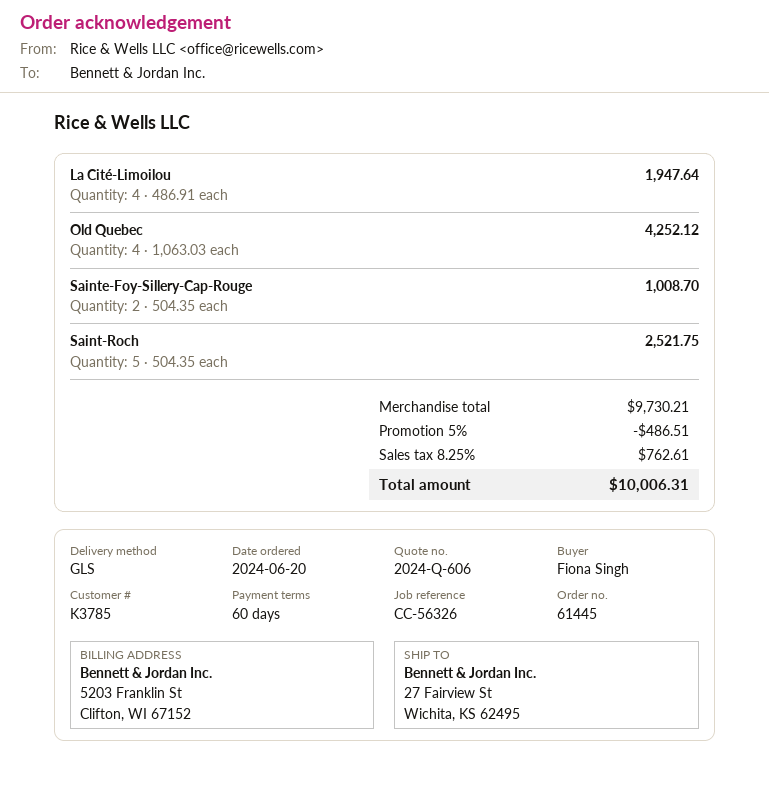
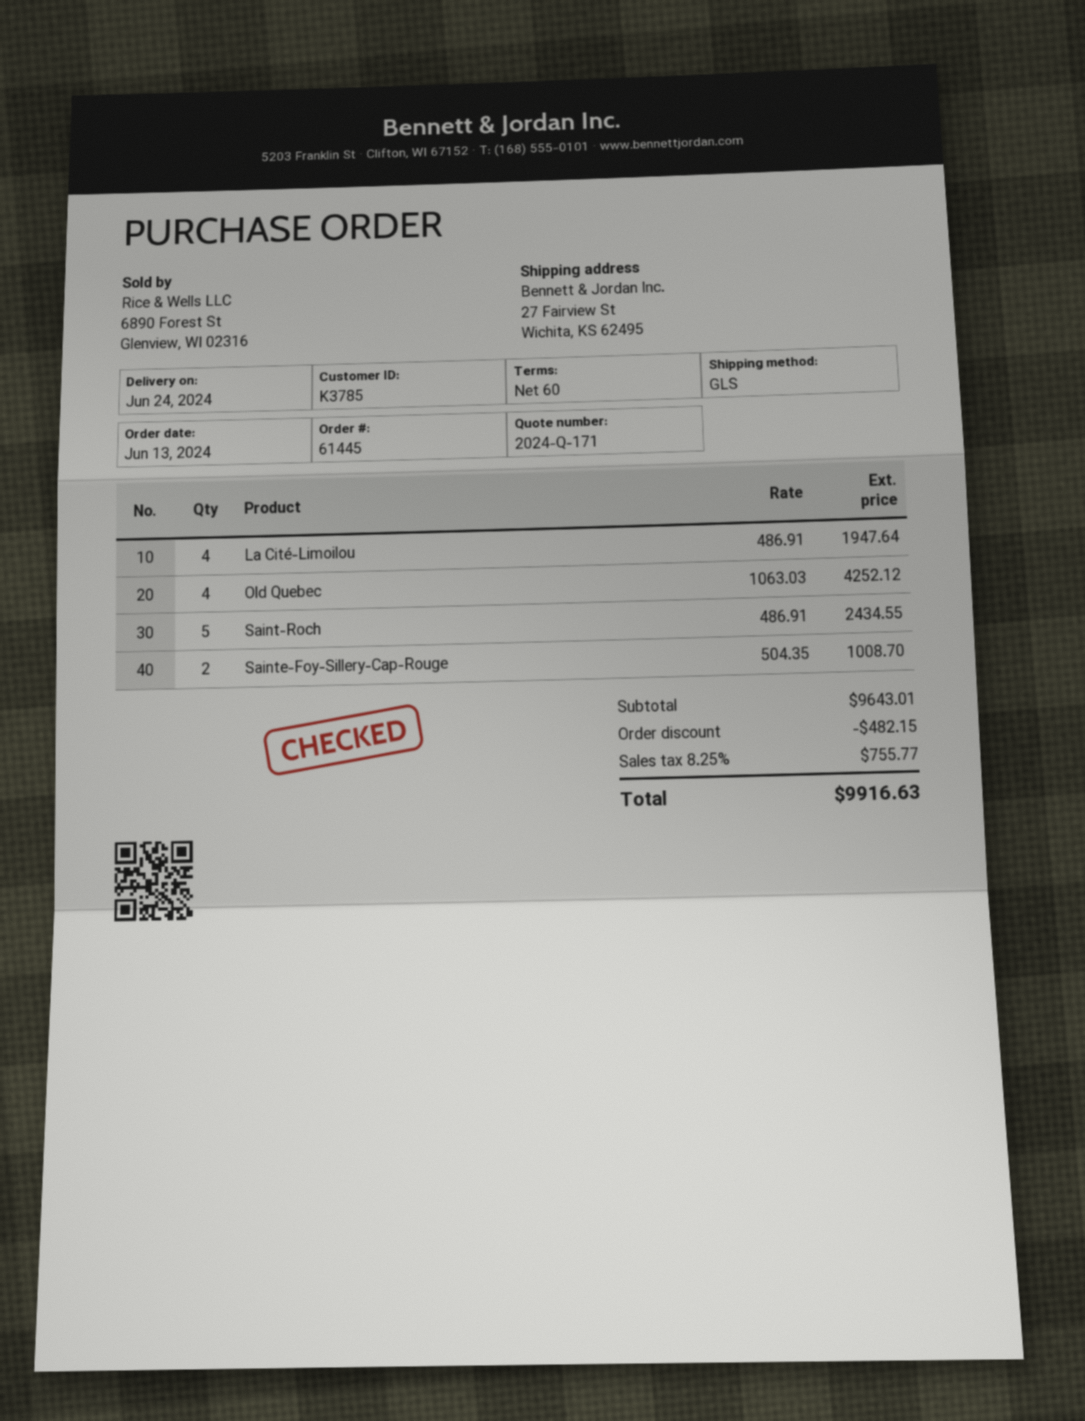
quote number: 2024-Q-606 -> 2024-Q-171
order date: 2024-06-20 -> 2024-06-13
Saint-Roch: 5 x 504.35 = 2521.75 -> 5 x 486.91 = 2434.55
subtotal: 9730.21 -> 9643.01
discount: 486.51 -> 482.15
tax: 8.25% = 762.61 -> 8.25% = 755.77
total: 10006.31 -> 9916.63

